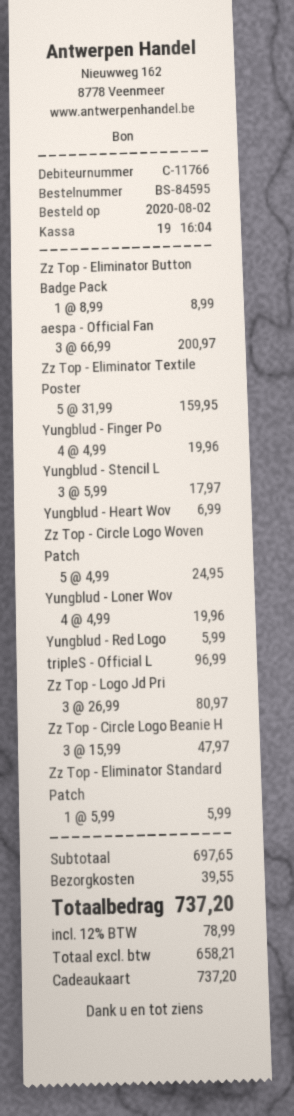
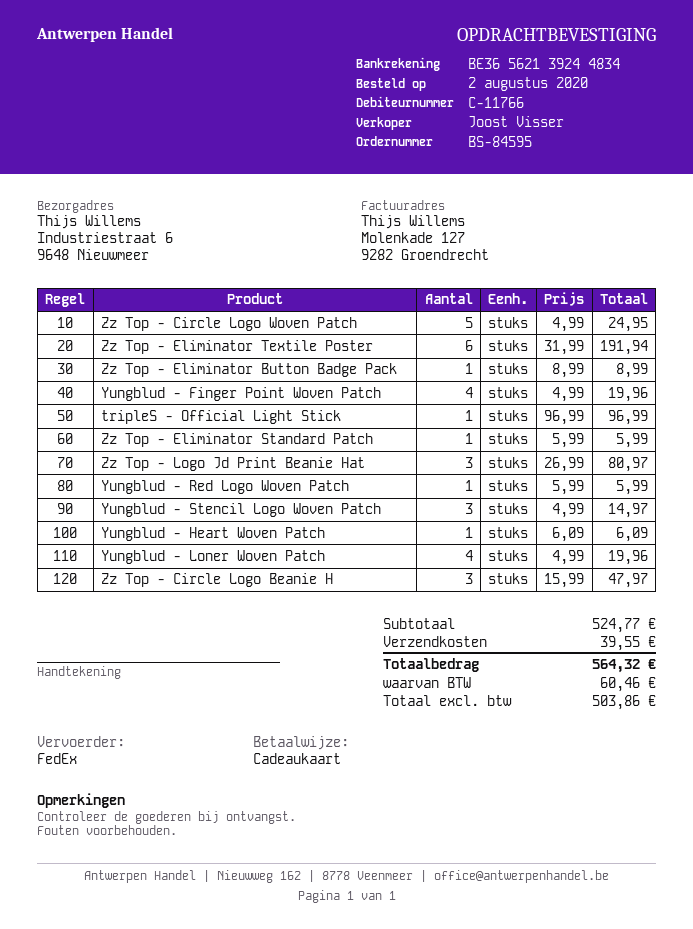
aespa - Official Fan: 3 x 66.99 = 200.97 -> none
Zz Top - Eliminator Textile Poster: 5 x 31.99 = 159.95 -> 6 x 31.99 = 191.94
Yungblud - Stencil L: 3 x 5.99 = 17.97 -> 3 x 4.99 = 14.97
Yungblud - Heart Wov: 1 x 6.99 = 6.99 -> 1 x 6.09 = 6.09
subtotal: 697.65 -> 524.77
net: 658.21 -> 503.86
tax: 78.99 -> 60.46
total: 737.20 -> 564.32

